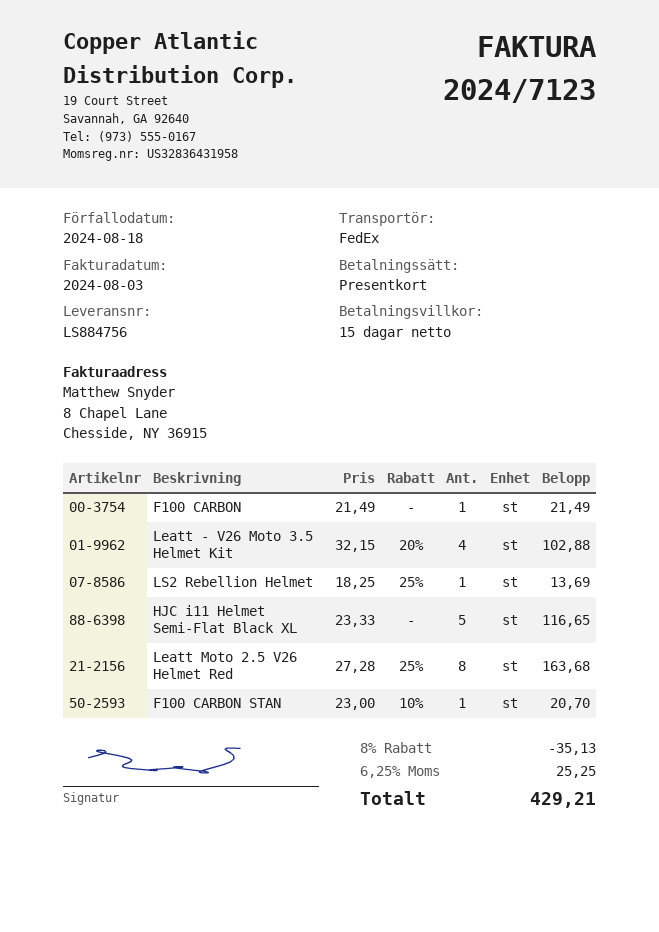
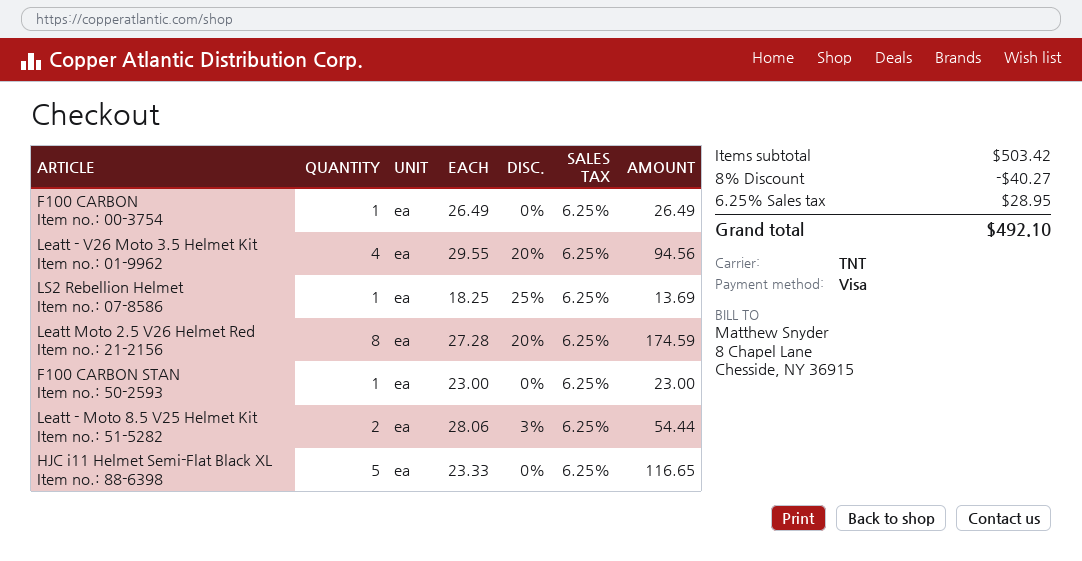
payment method: gift card -> Visa
shipping method: FedEx -> TNT
F100 CARBON: 1 x 21.49 = 21.49 -> 1 x 26.49 = 26.49
Leatt - V26 Moto 3.5 Helmet Kit: 4 x 32.15 - 20% = 102.88 -> 4 x 29.55 - 20% = 94.56
Leatt Moto 2.5 V26 Helmet Red: 8 x 27.28 - 25% = 163.68 -> 8 x 27.28 - 20% = 174.59
F100 CARBON STAN: 1 x 23.00 - 10% = 20.70 -> 1 x 23.00 = 23.00
Leatt - Moto 8.5 V25 Helmet Kit: none -> 2 x 28.06 - 3% = 54.44
discount: 8% = 35.13 -> 8% = 40.27
tax: 6.25% = 25.25 -> 6.25% = 28.95
total: 429.21 -> 492.10

